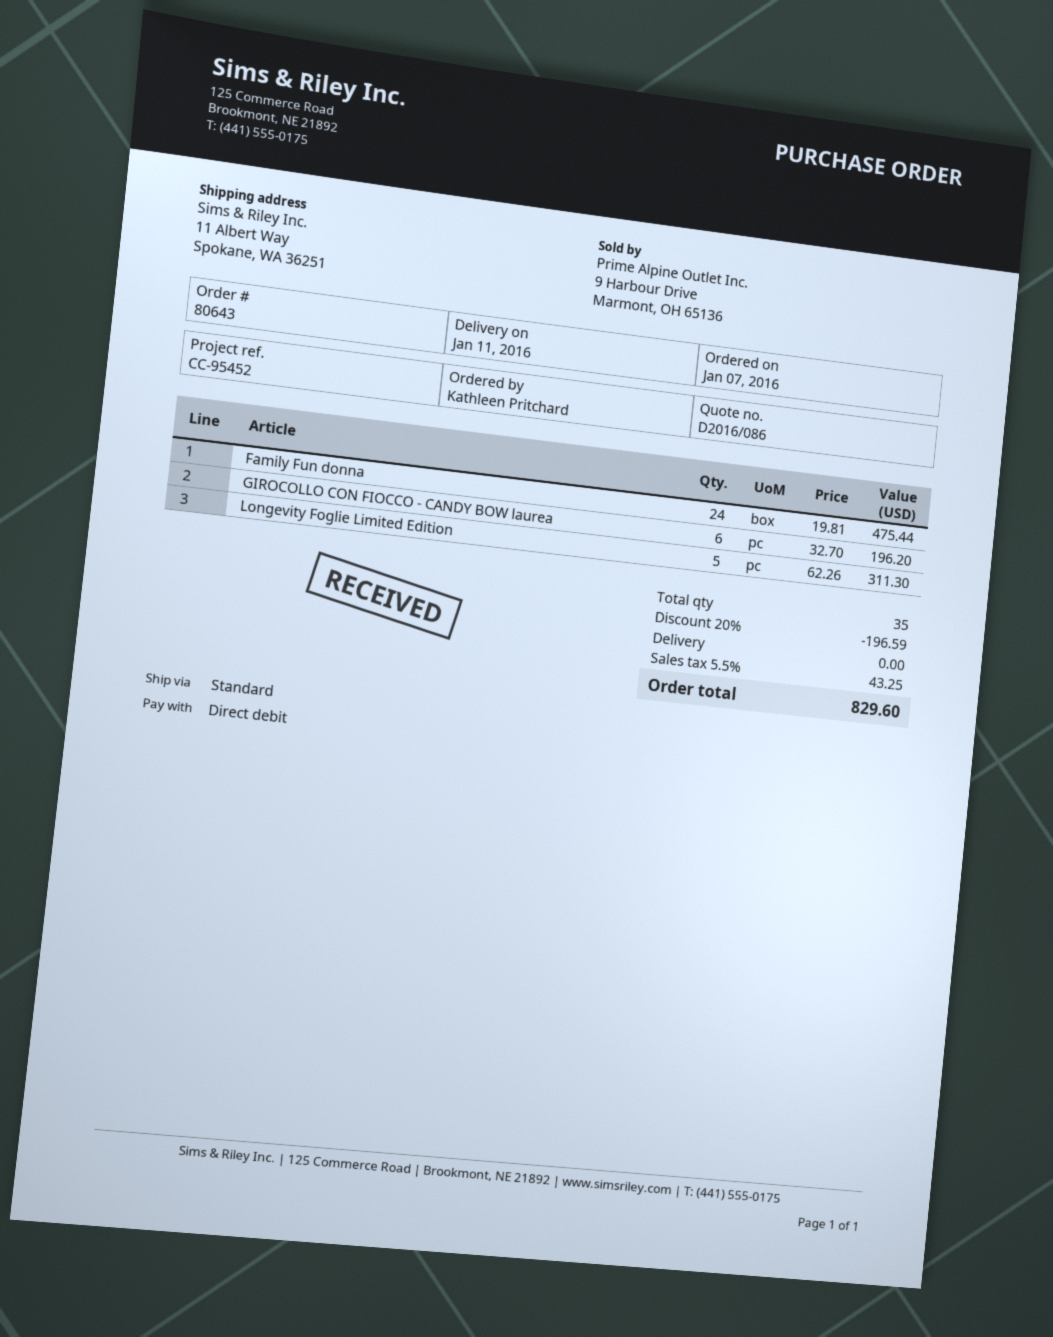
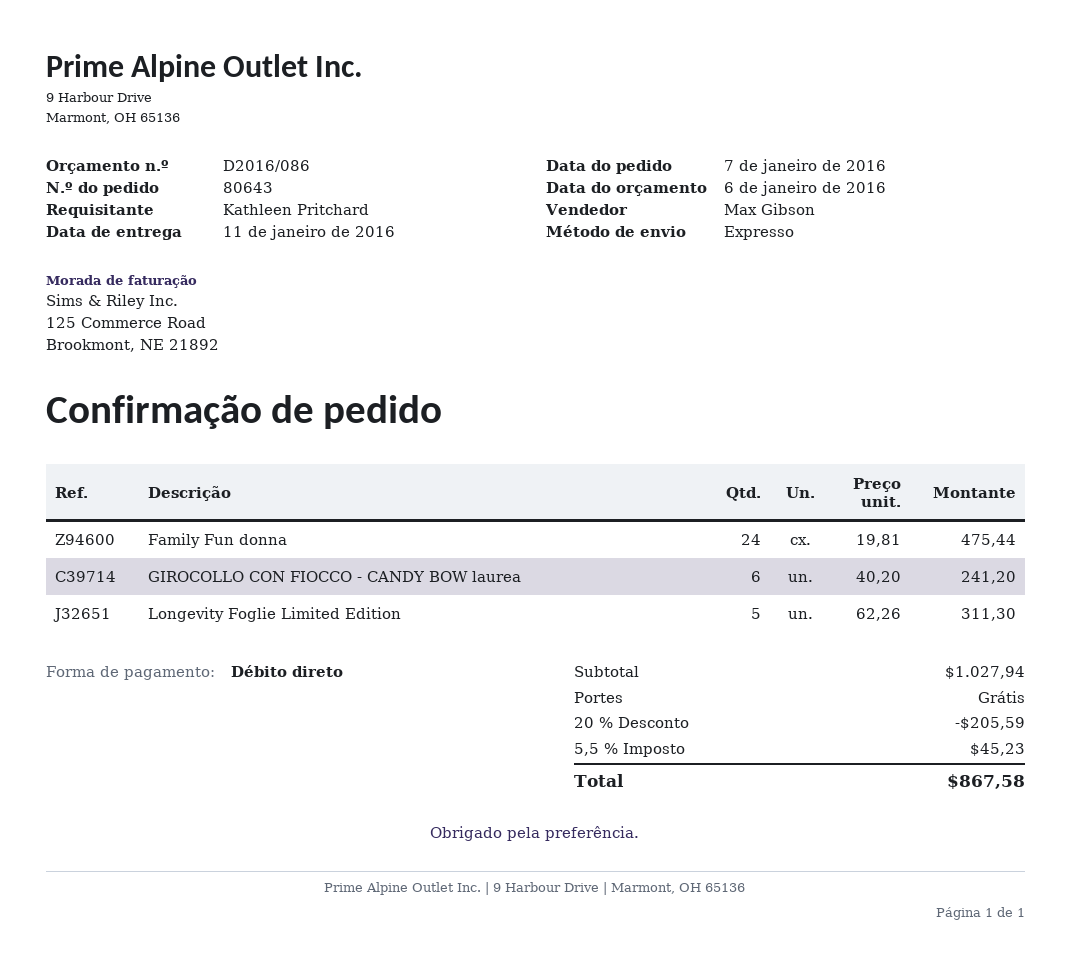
shipping method: standard -> express
GIROCOLLO CON FIOCCO - CANDY BOW laurea: 6 x 32.70 = 196.20 -> 6 x 40.20 = 241.20
discount: 20% = 196.59 -> 20% = 205.59
tax: 5.5% = 43.25 -> 5.5% = 45.23
total: 829.60 -> 867.58

